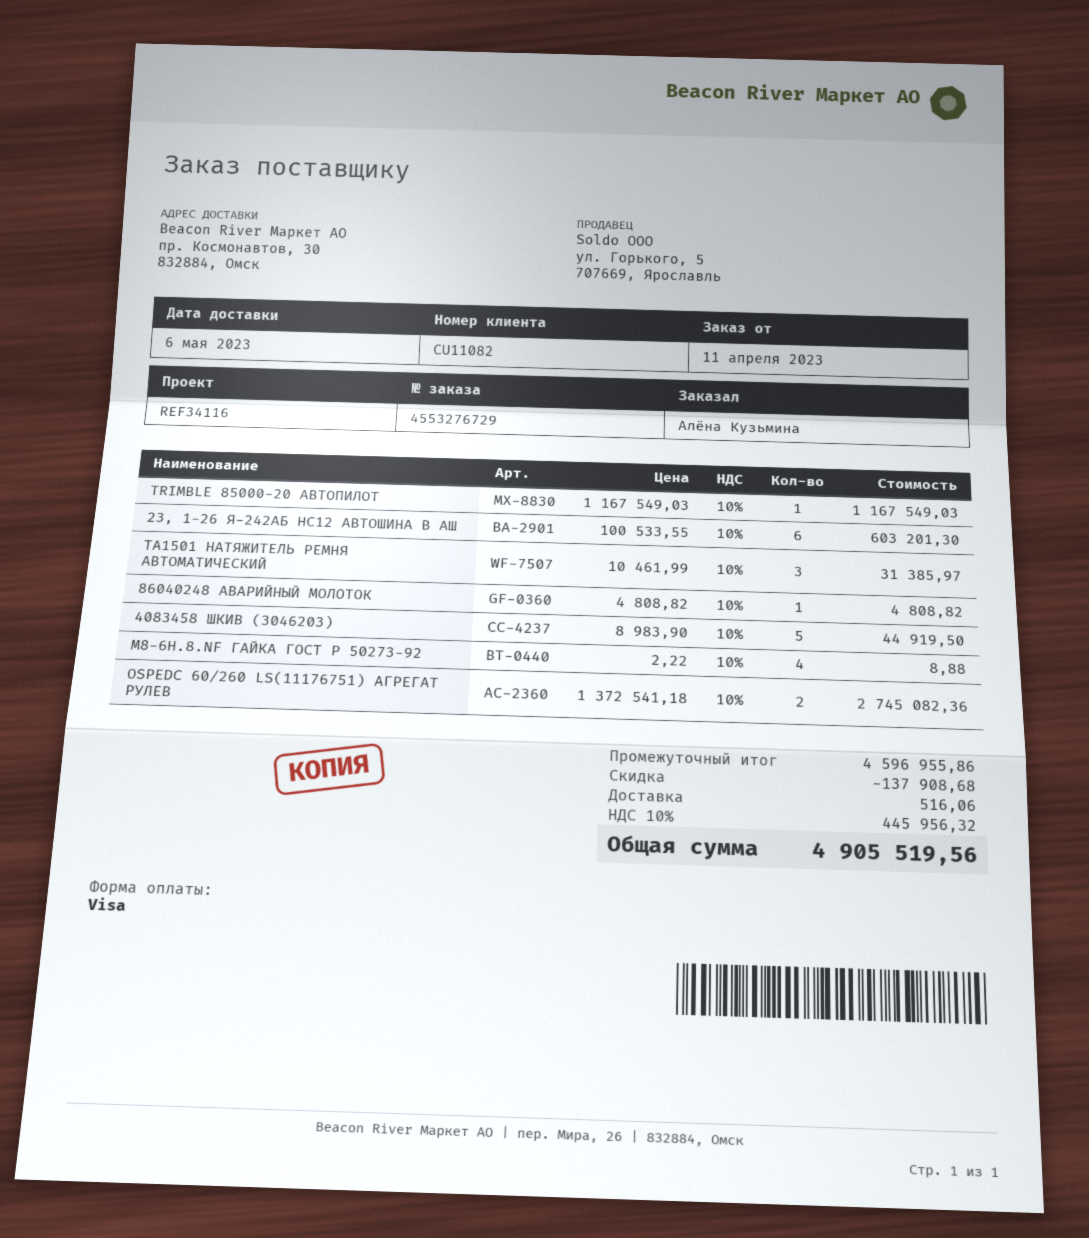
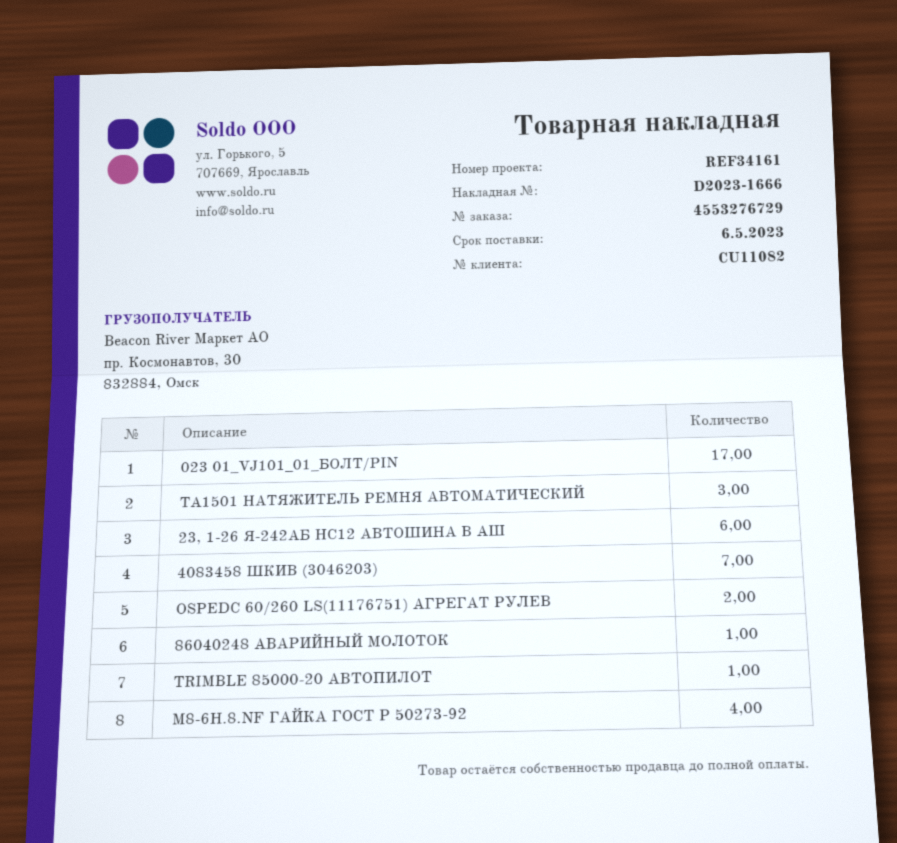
reference: REF34116 -> REF34161
4083458 ШКИВ (3046203): 5 -> 7
023 01_VJ101_01_БОЛТ/PIN: none -> 17

